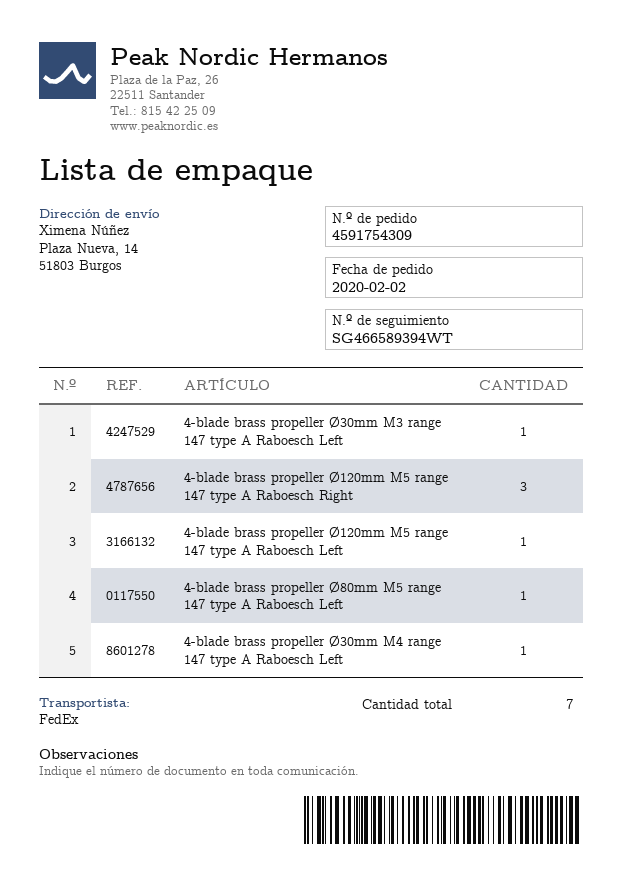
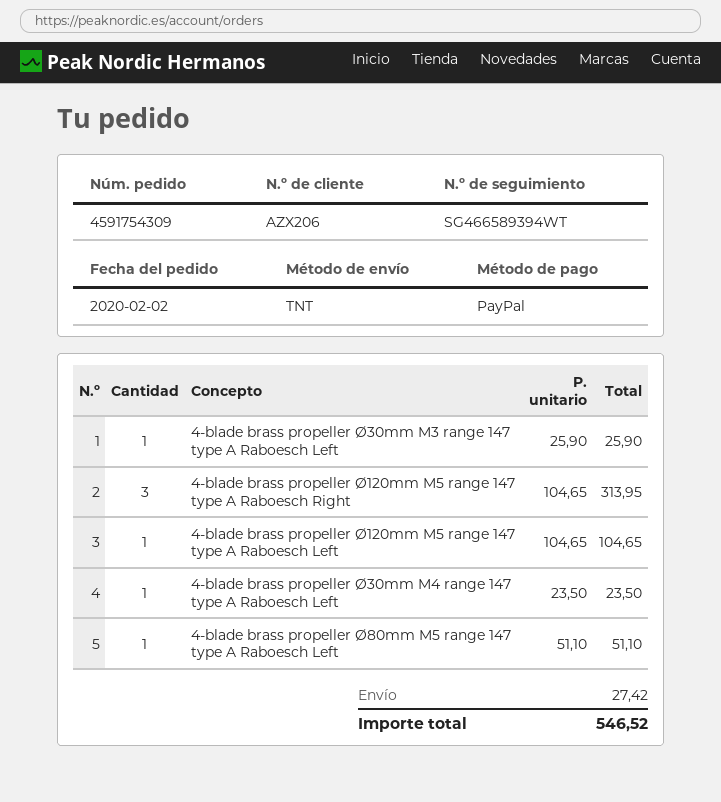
shipping method: FedEx -> TNT

